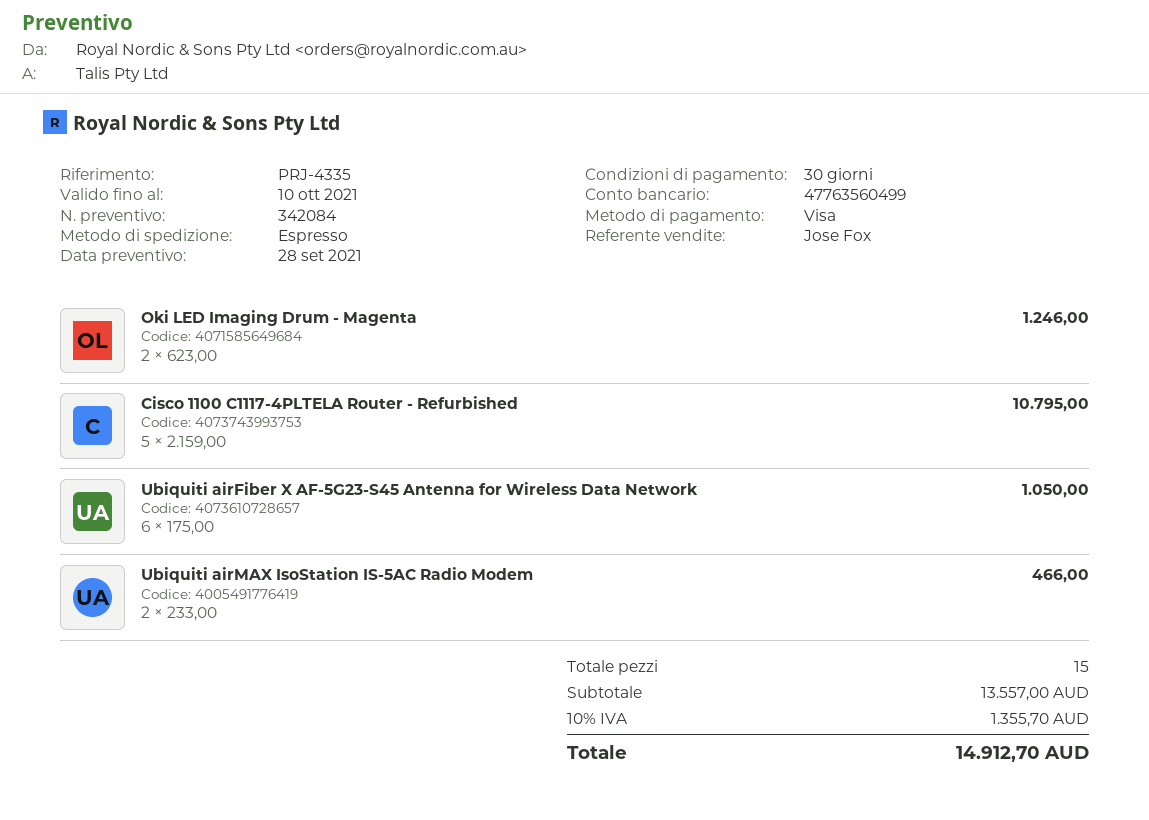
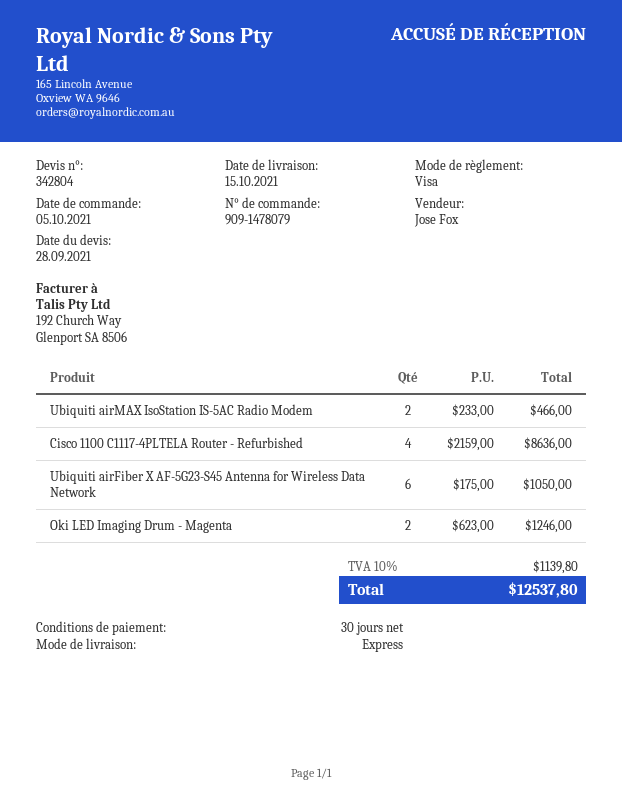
quote number: 342084 -> 342804
Cisco 1100 C1117-4PLTELA Router - Refurbished: 5 x 2159.00 = 10795.00 -> 4 x 2159.00 = 8636.00
tax: 10% = 1355.70 -> 10% = 1139.80
total: 14912.70 -> 12537.80

